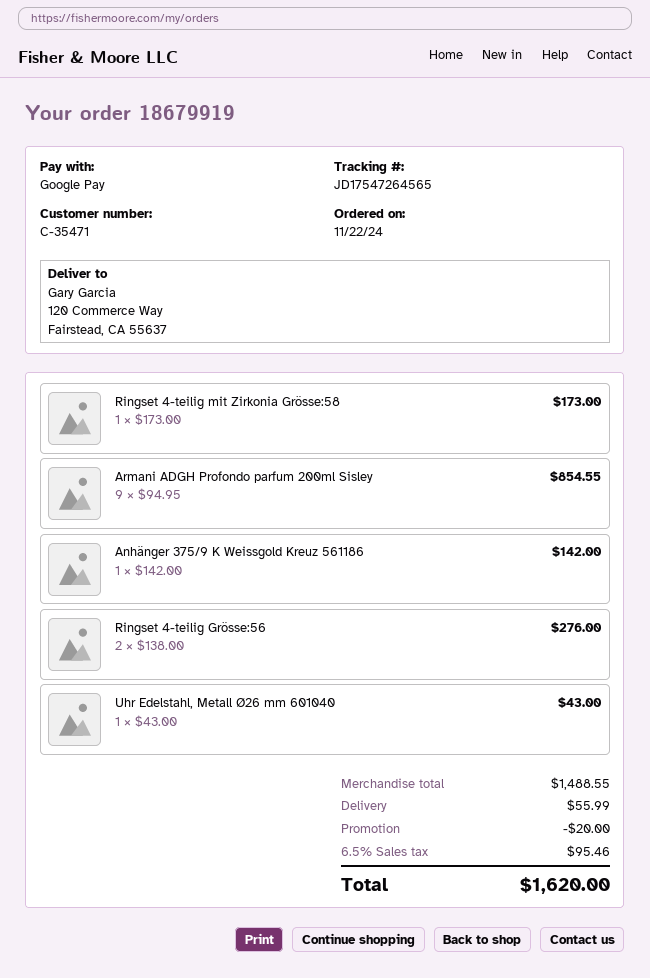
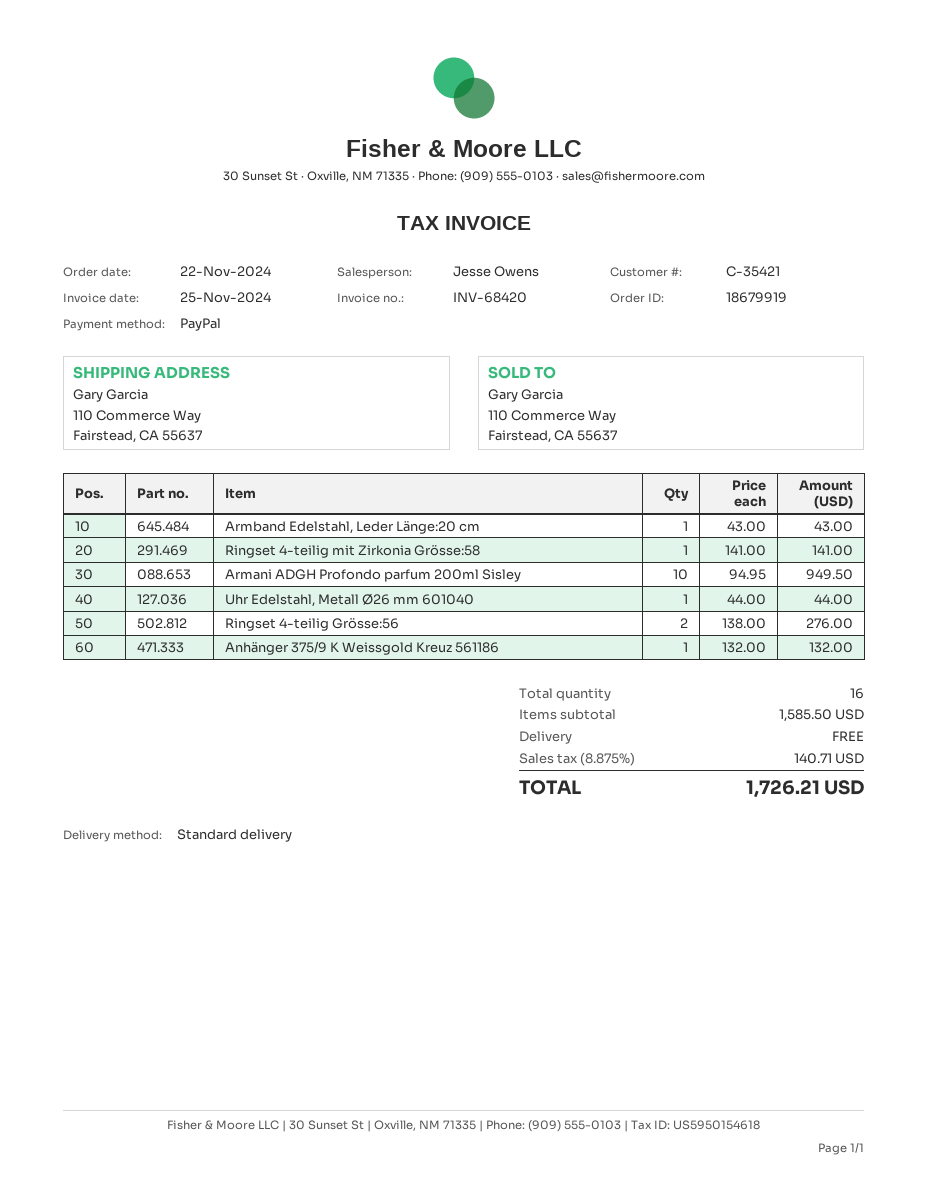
customer number: C-35471 -> C-35421
payment method: Google Pay -> PayPal
ship to: 120 Commerce Way, Fairstead, CA 55637 -> 110 Commerce Way, Fairstead, CA 55637
Ringset 4-teilig mit Zirkonia Grösse:58: 1 x 173.00 = 173.00 -> 1 x 141.00 = 141.00
Armani ADGH Profondo parfum 200ml Sisley: 9 x 94.95 = 854.55 -> 10 x 94.95 = 949.50
Anhänger 375/9 K Weissgold Kreuz 561186: 1 x 142.00 = 142.00 -> 1 x 132.00 = 132.00
Uhr Edelstahl, Metall Ø26 mm 601040: 1 x 43.00 = 43.00 -> 1 x 44.00 = 44.00
Armband Edelstahl, Leder Länge:20 cm: none -> 1 x 43.00 = 43.00
subtotal: 1488.55 -> 1585.50
discount: 20.00 -> none
shipping: 55.99 -> 0.00
tax: 6.5% = 95.46 -> 8.875% = 140.71
total: 1620.00 -> 1726.21

